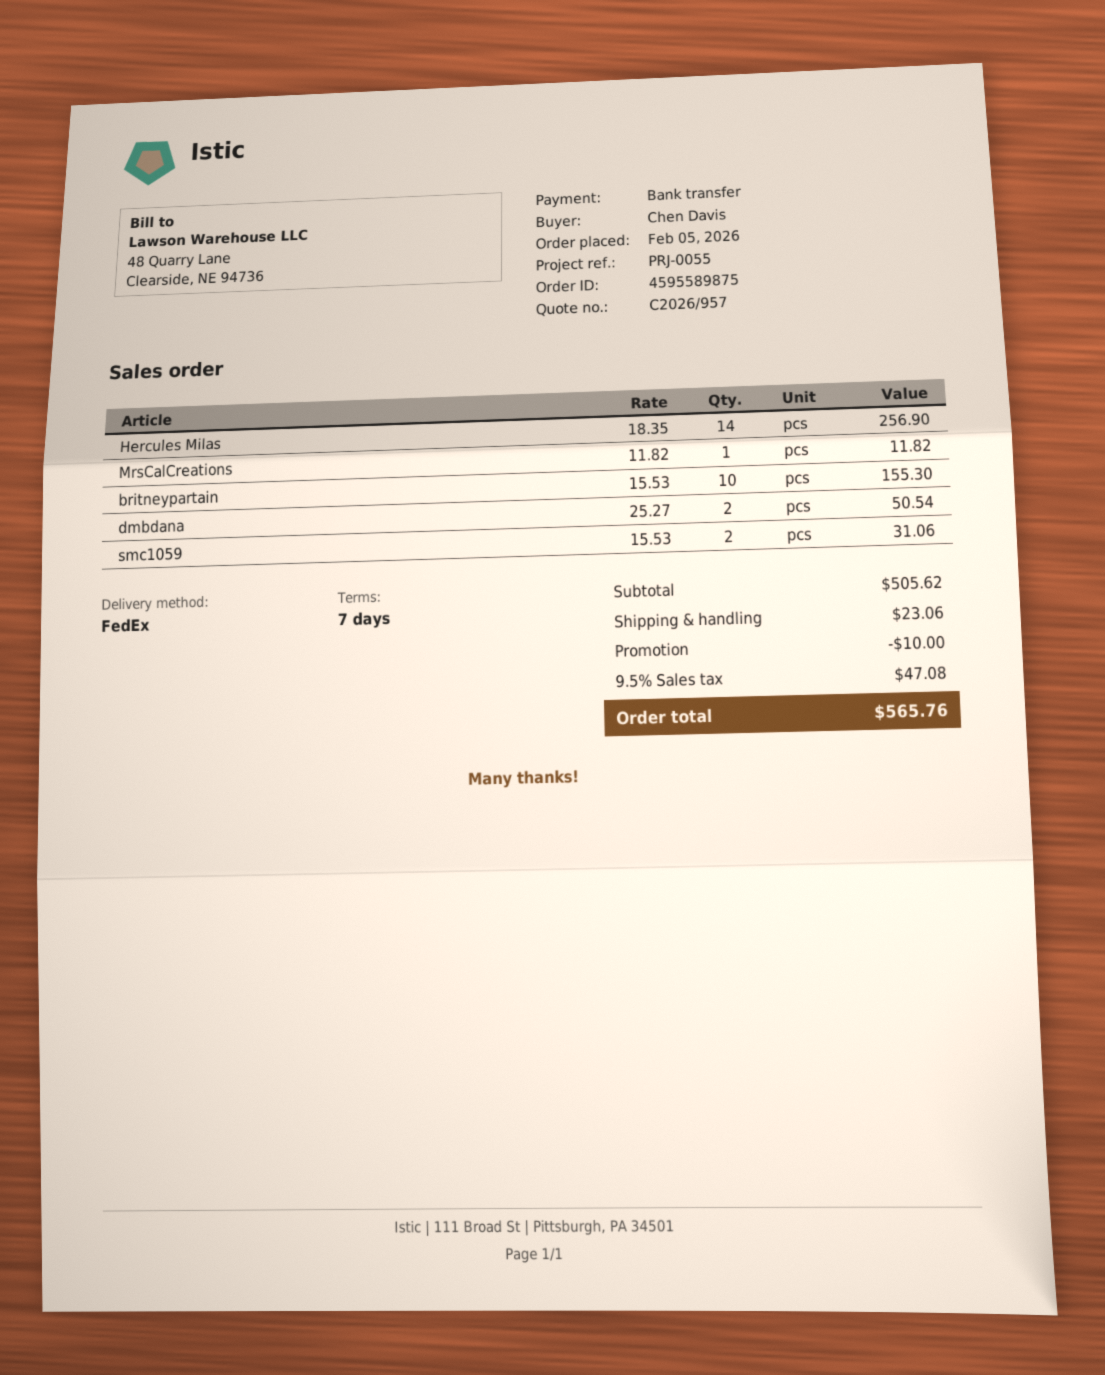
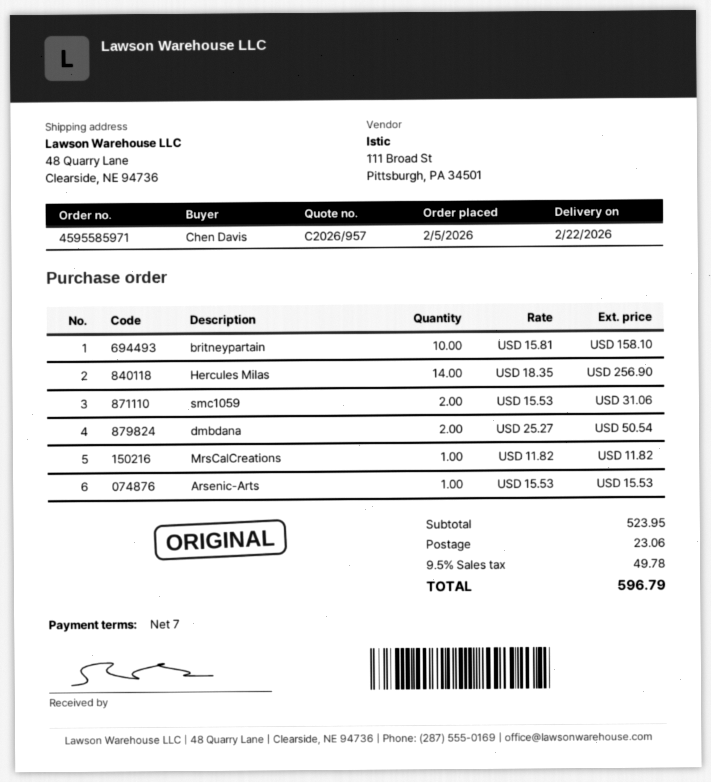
order number: 4595589875 -> 4595585971
britneypartain: 10 x 15.53 = 155.30 -> 10 x 15.81 = 158.10
Arsenic-Arts: none -> 1 x 15.53 = 15.53
subtotal: 505.62 -> 523.95
discount: 10.00 -> none
tax: 9.5% = 47.08 -> 9.5% = 49.78
total: 565.76 -> 596.79

